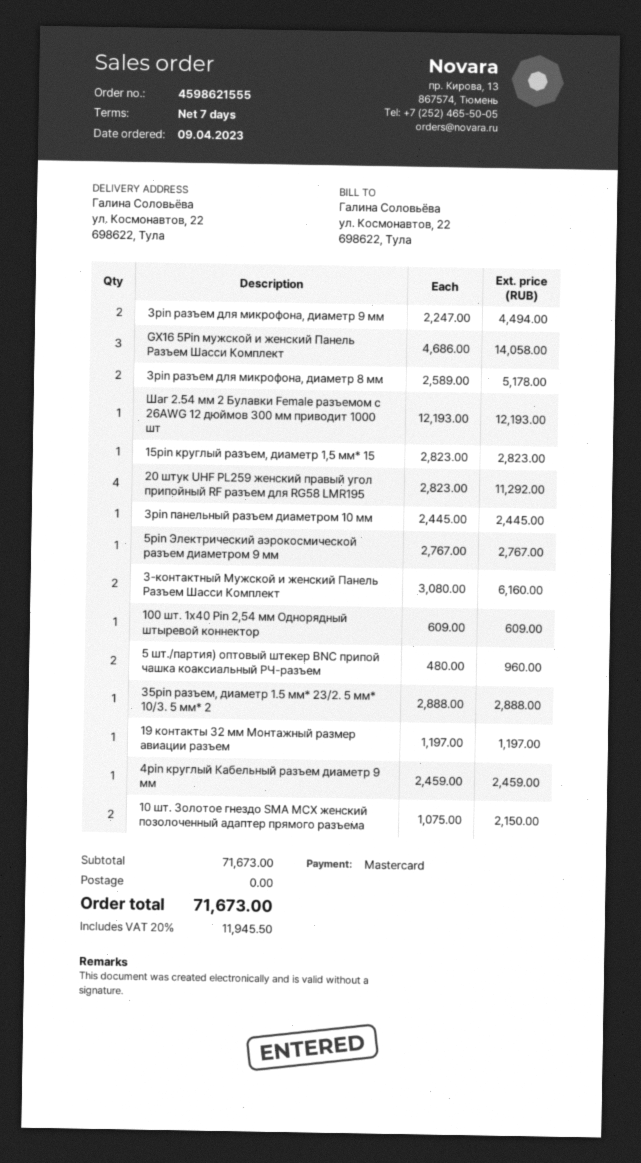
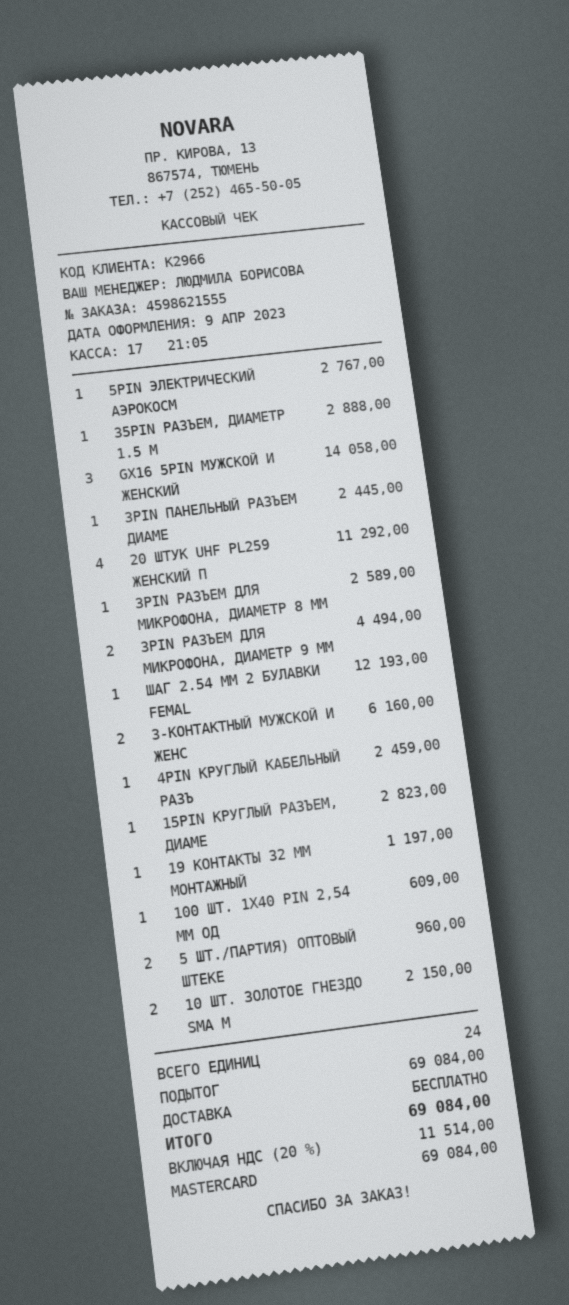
3pin разъем для микрофона, диаметр 8 мм: 2 for 5178.00 -> 1 for 2589.00
subtotal: 71673.00 -> 69084.00
tax: 20% = 11945.50 -> 20% = 11514.00
total: 71673.00 -> 69084.00

